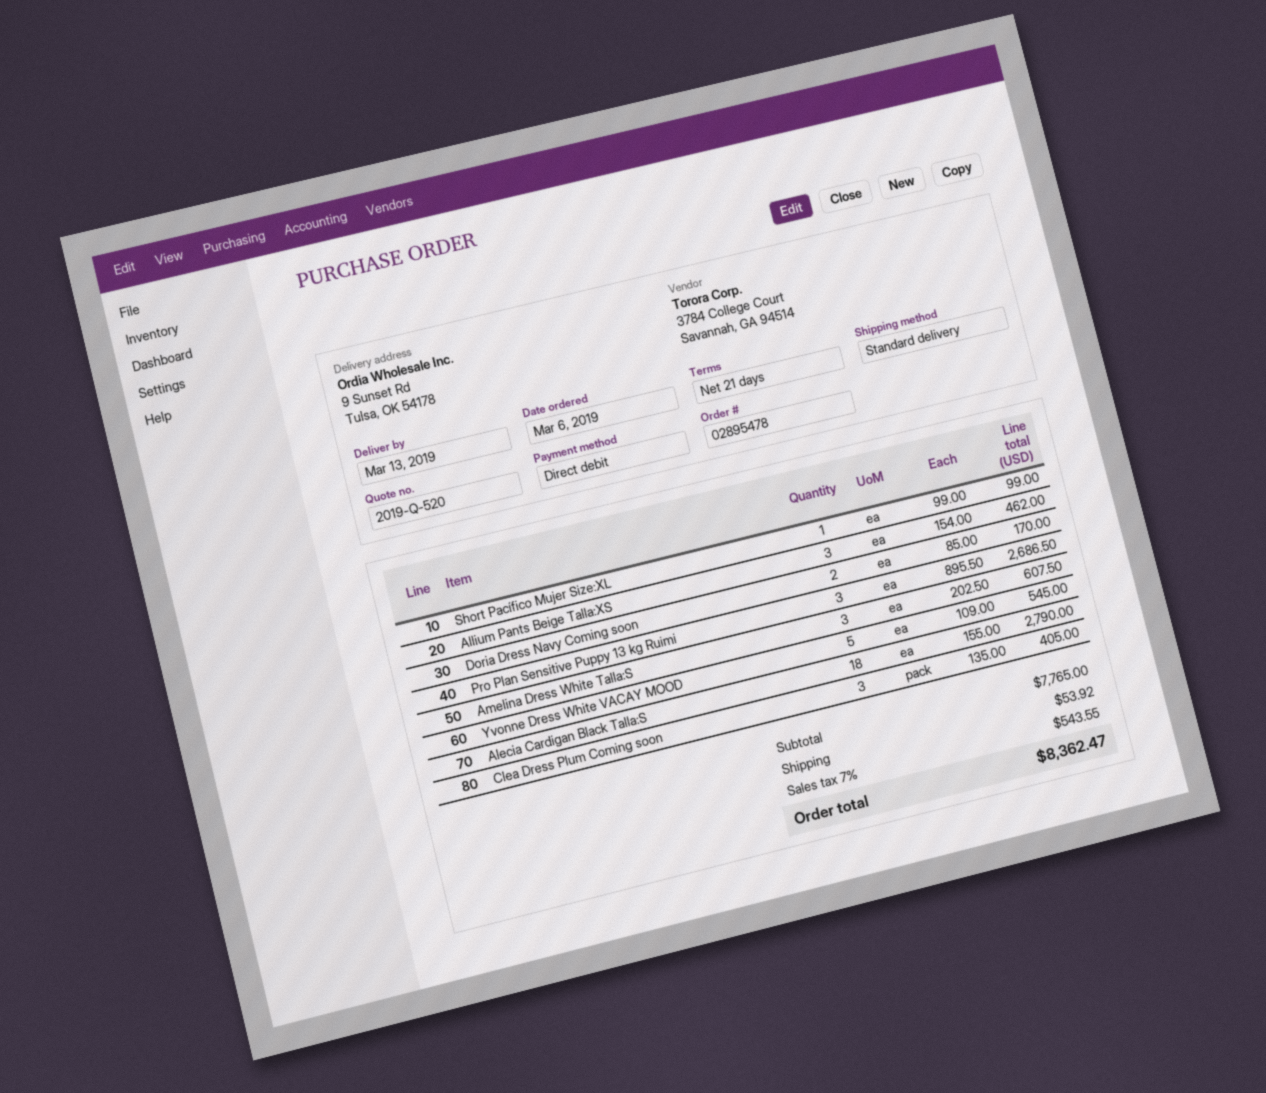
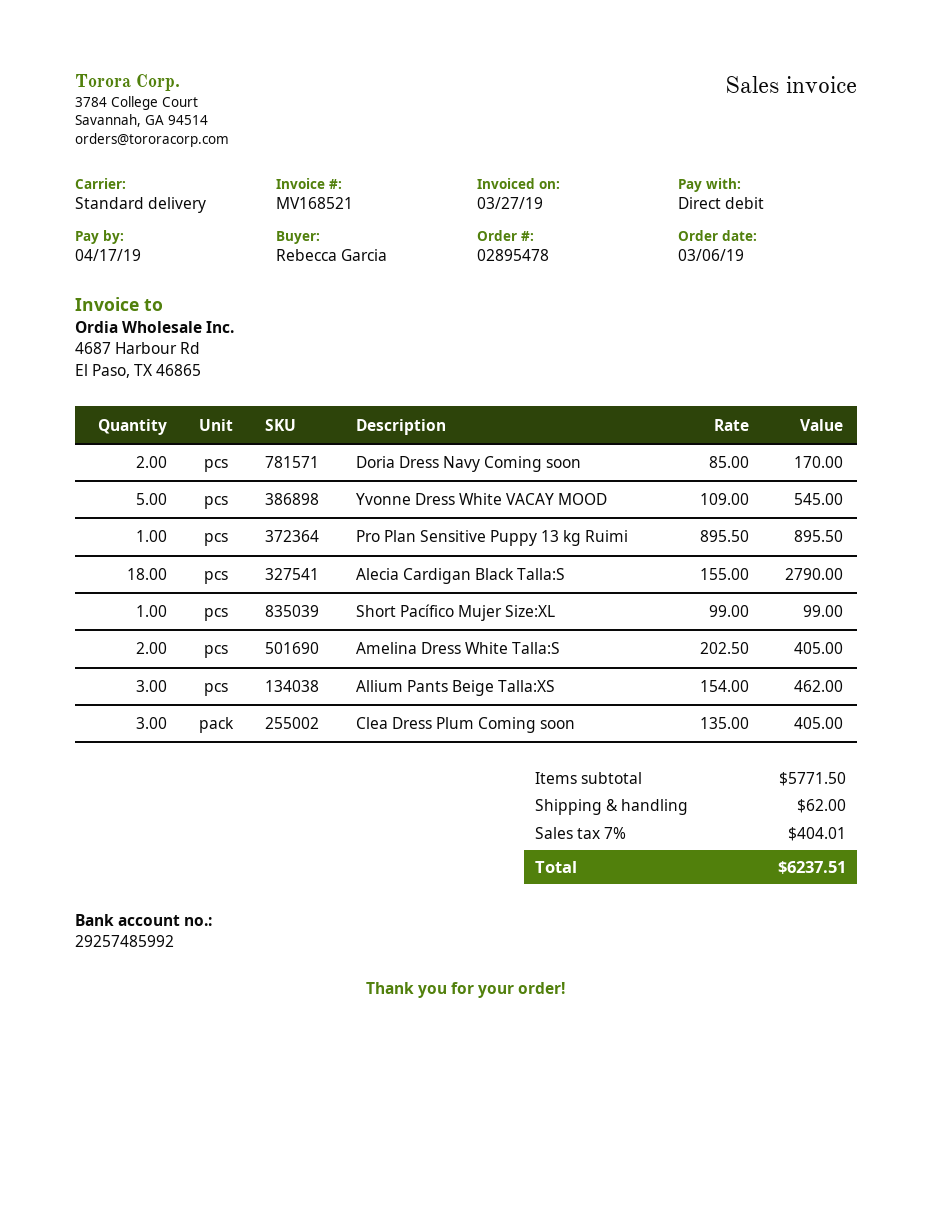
Pro Plan Sensitive Puppy 13 kg Ruimi: 3 x 895.50 = 2686.50 -> 1 x 895.50 = 895.50
Amelina Dress White Talla:S: 3 x 202.50 = 607.50 -> 2 x 202.50 = 405.00
subtotal: 7765.00 -> 5771.50
shipping: 53.92 -> 62.00
tax: 7% = 543.55 -> 7% = 404.01
total: 8362.47 -> 6237.51

